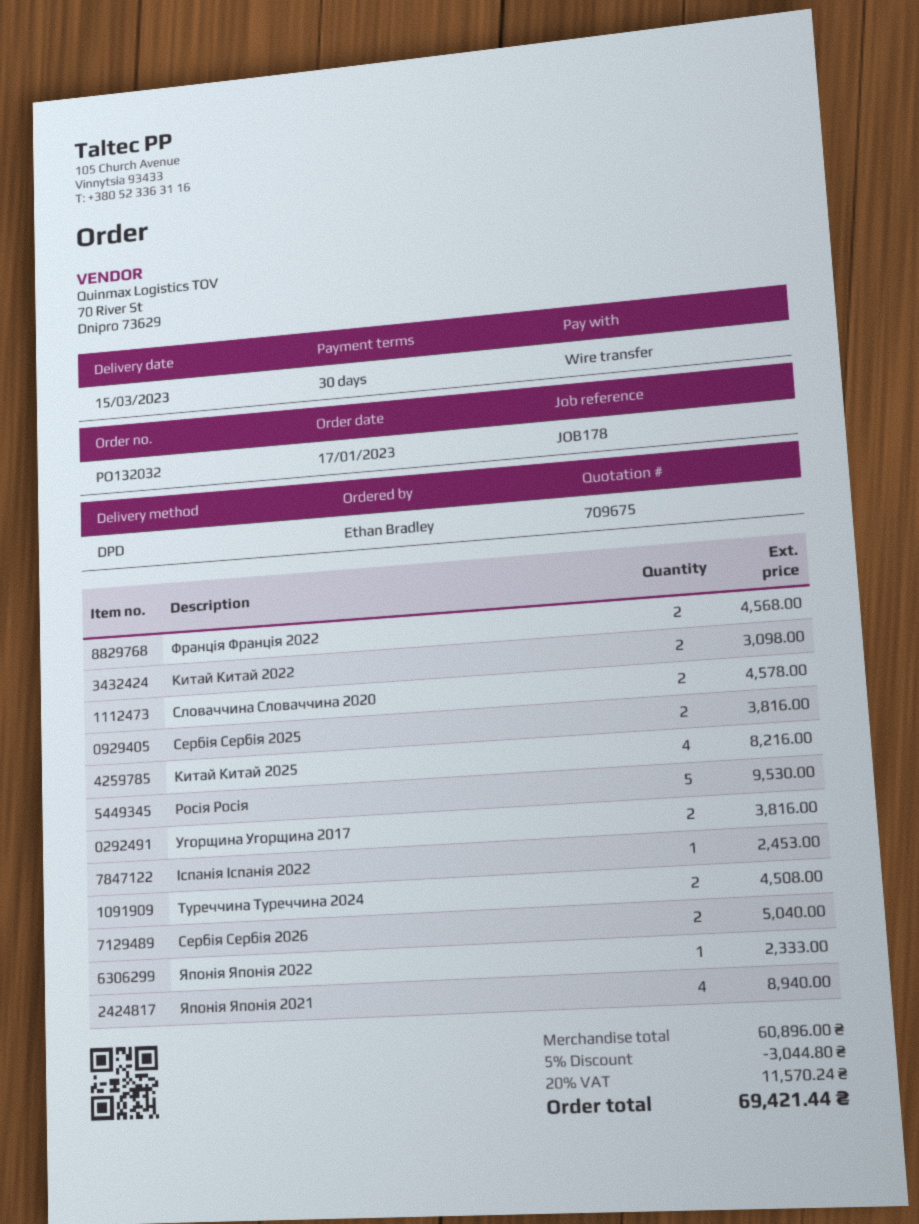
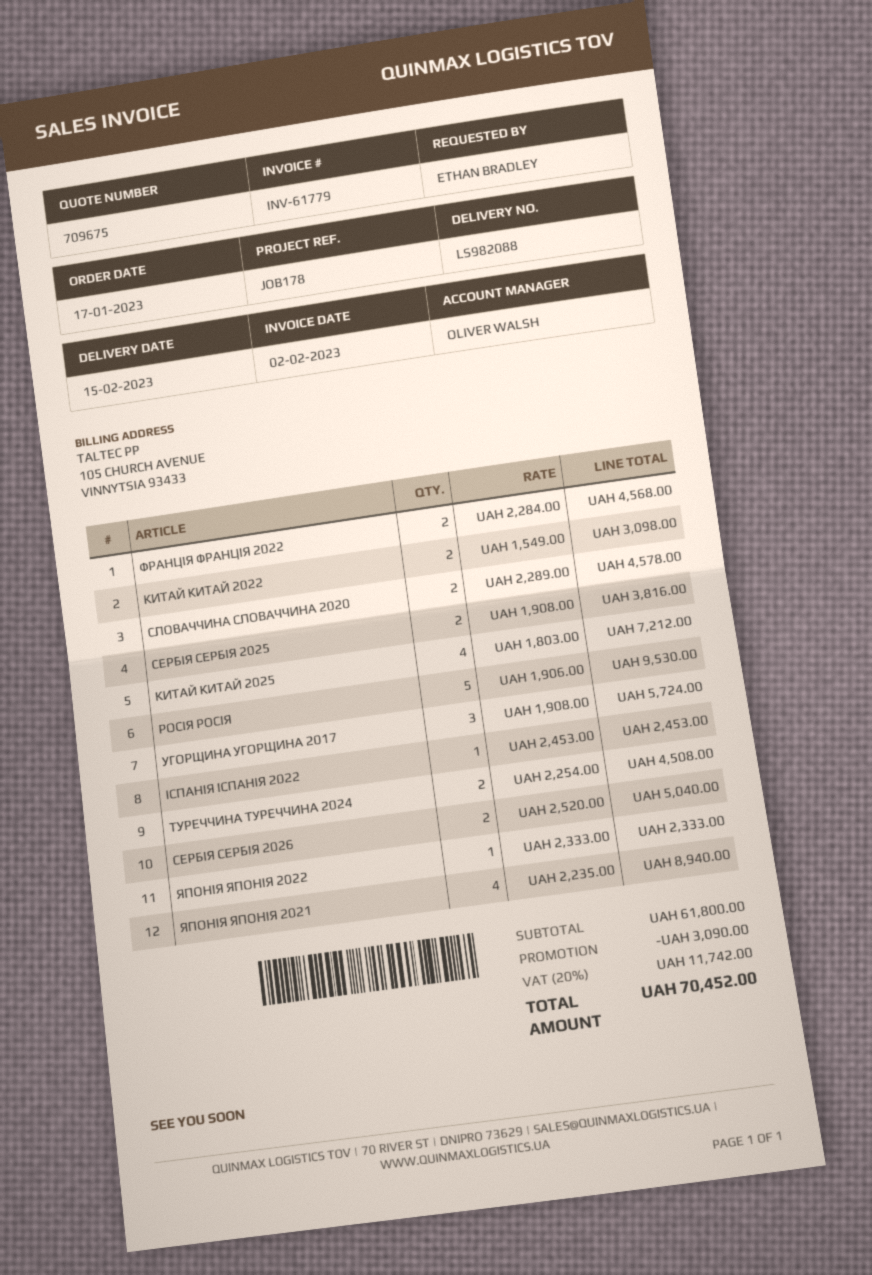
delivery date: 2023-03-15 -> 2023-02-15
Китай Китай 2025: 4 for 8216.00 -> 4 for 7212.00
Угорщина Угорщина 2017: 2 for 3816.00 -> 3 for 5724.00
subtotal: 60896.00 -> 61800.00
discount: 3044.80 -> 3090.00
tax: 20% = 11570.24 -> 20% = 11742.00
total: 69421.44 -> 70452.00

